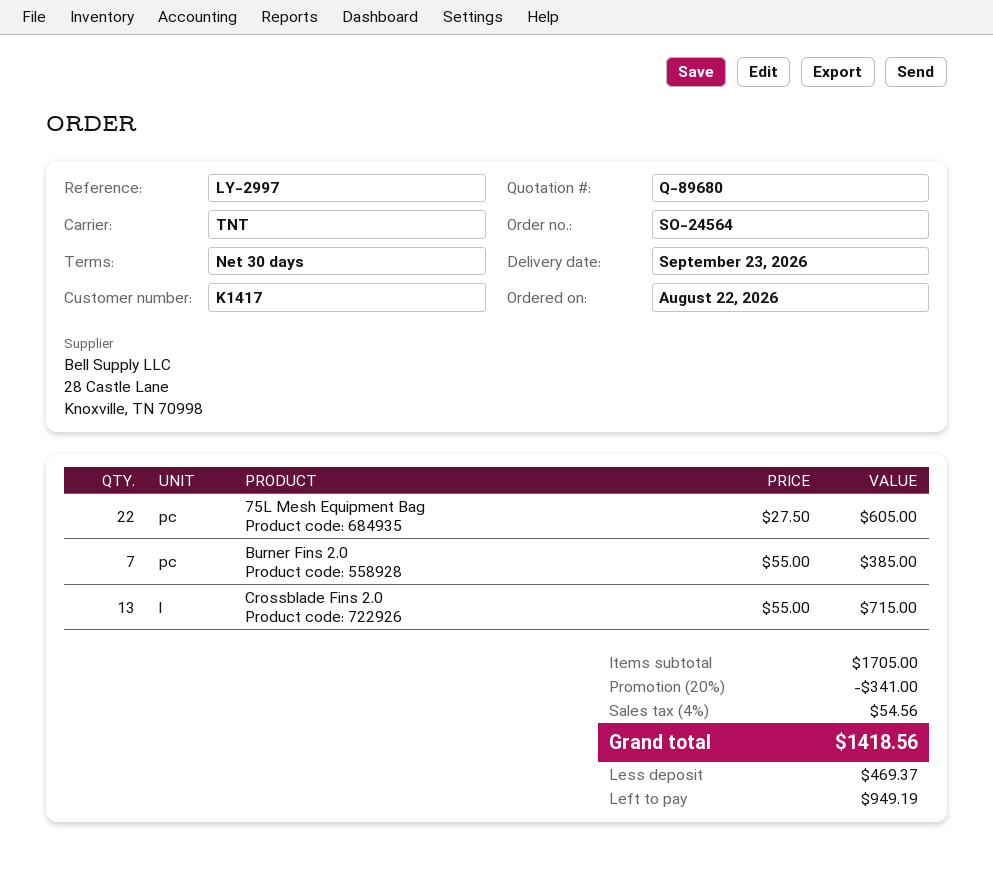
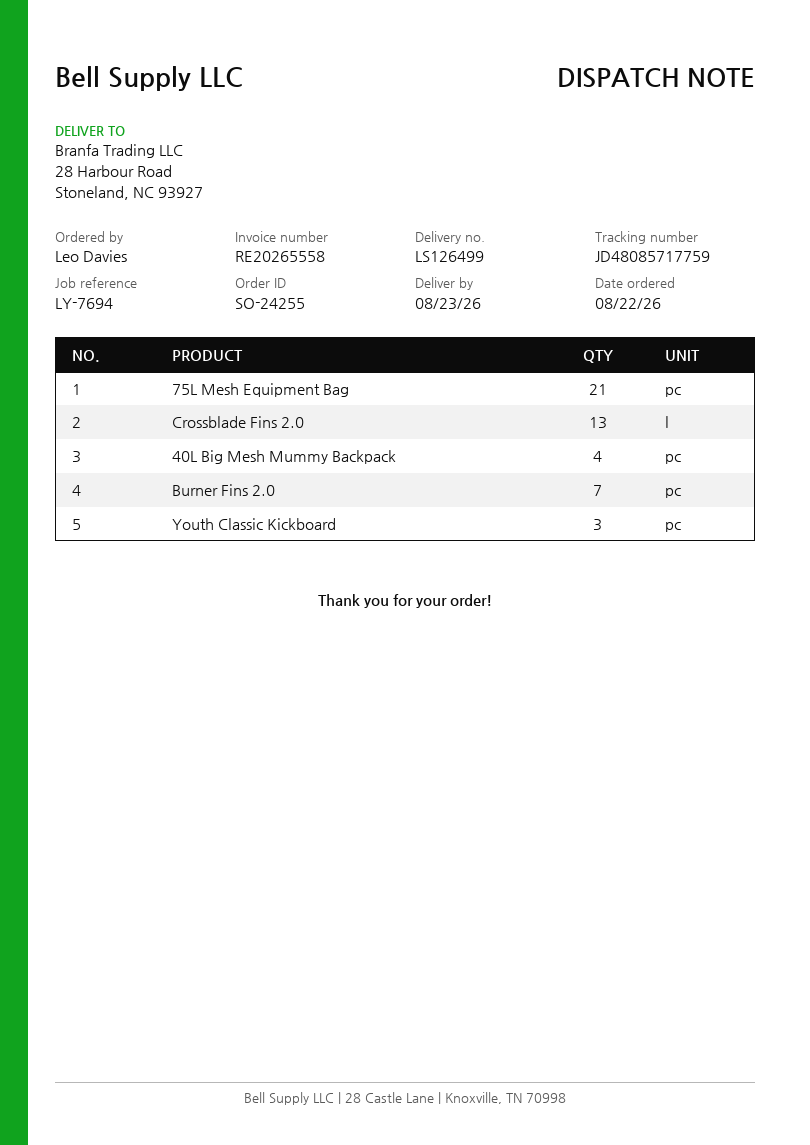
order number: SO-24564 -> SO-24255
delivery date: 2026-09-23 -> 2026-08-23
reference: LY-2997 -> LY-7694
75L Mesh Equipment Bag: 22 -> 21
40L Big Mesh Mummy Backpack: none -> 4
Youth Classic Kickboard: none -> 3

